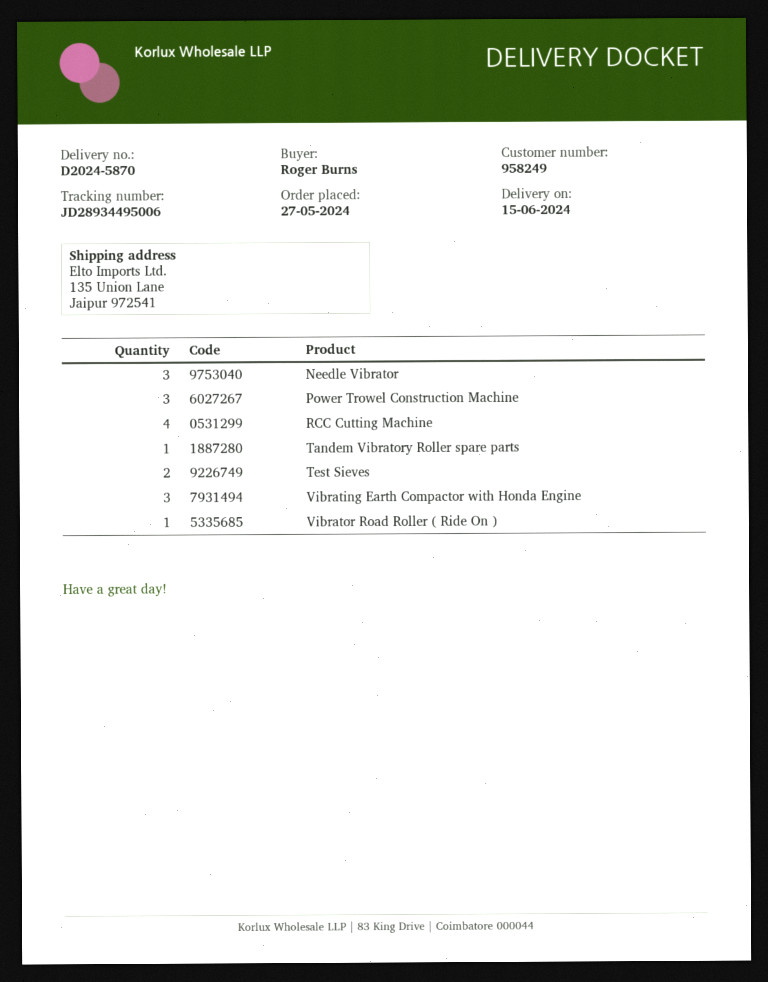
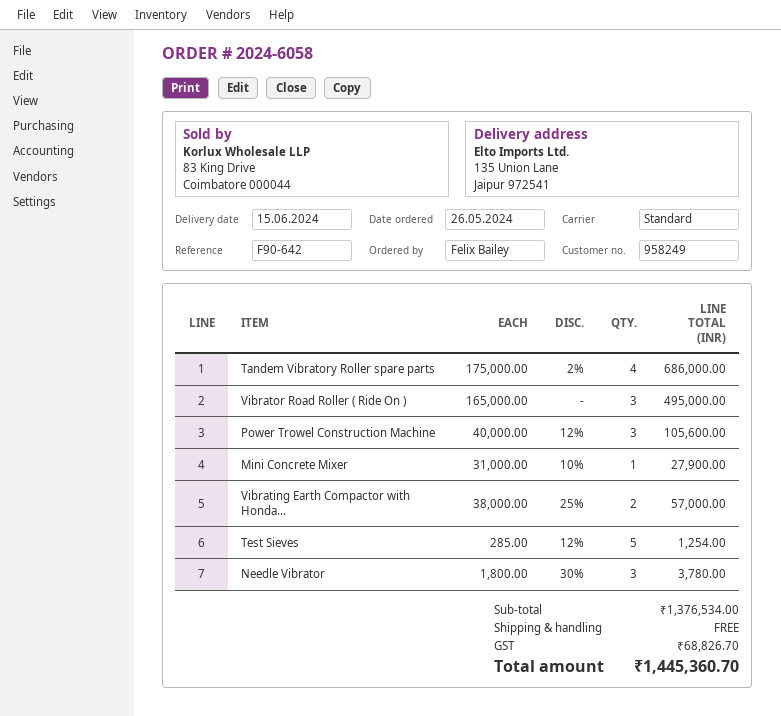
order date: 2024-05-27 -> 2024-05-26
ordered by: Roger Burns -> Felix Bailey
RCC Cutting Machine: 4 -> none
Tandem Vibratory Roller spare parts: 1 -> 4
Test Sieves: 2 -> 5
Vibrating Earth Compactor with Honda Engine: 3 -> 2
Vibrator Road Roller ( Ride On ): 1 -> 3
Mini Concrete Mixer: none -> 1

